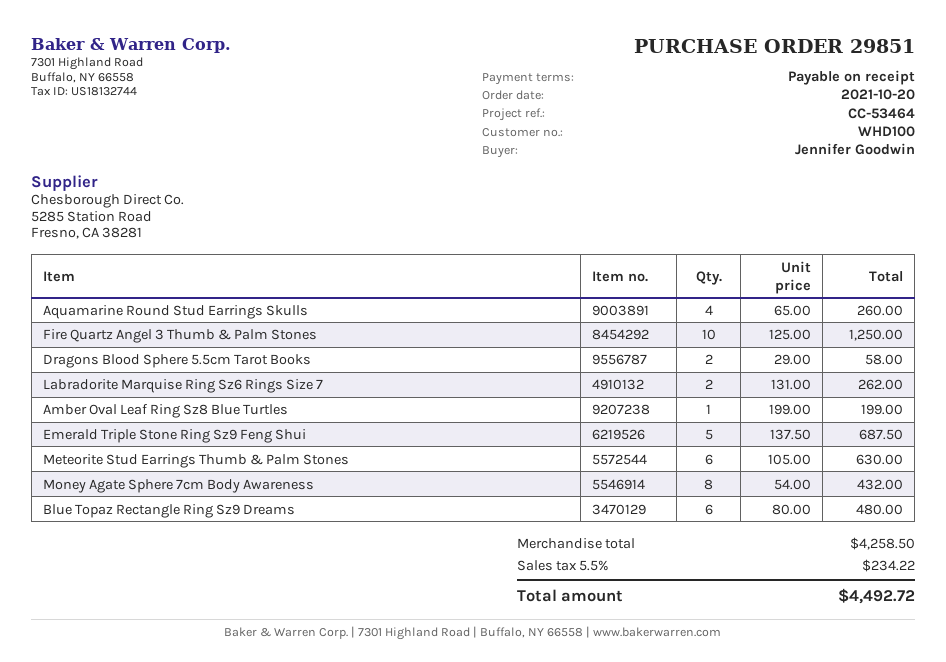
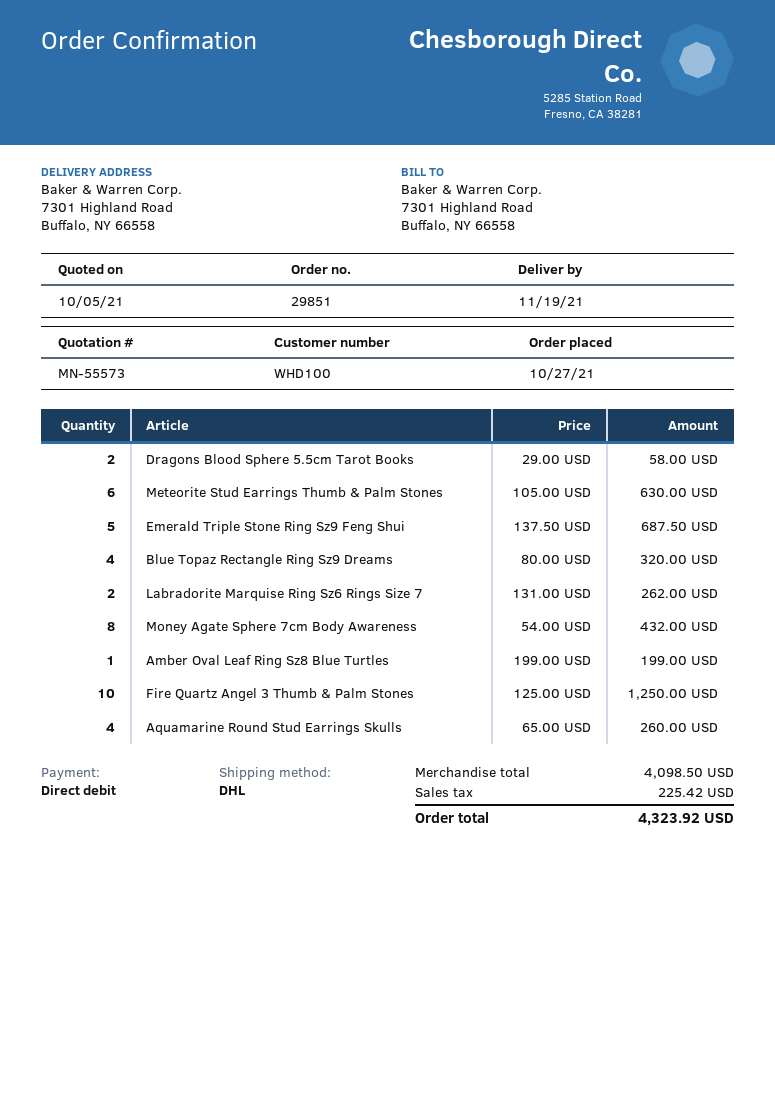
order date: 2021-10-20 -> 2021-10-27
Blue Topaz Rectangle Ring Sz9 Dreams: 6 x 80.00 = 480.00 -> 4 x 80.00 = 320.00
subtotal: 4258.50 -> 4098.50
tax: 234.22 -> 225.42
total: 4492.72 -> 4323.92

